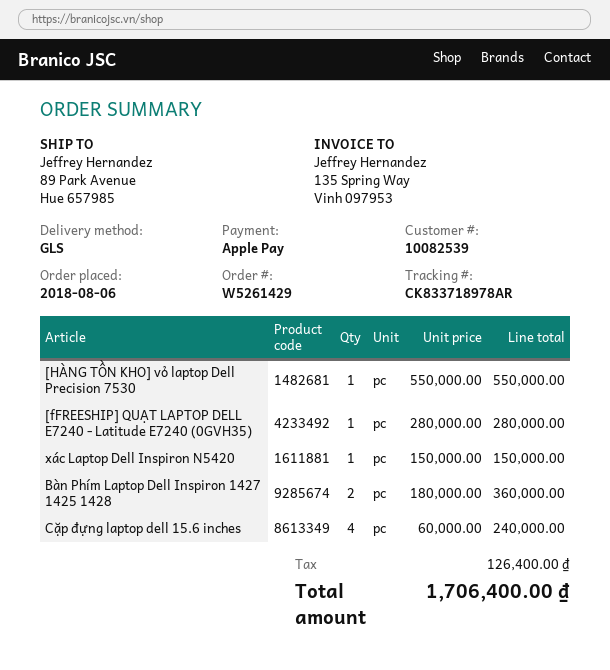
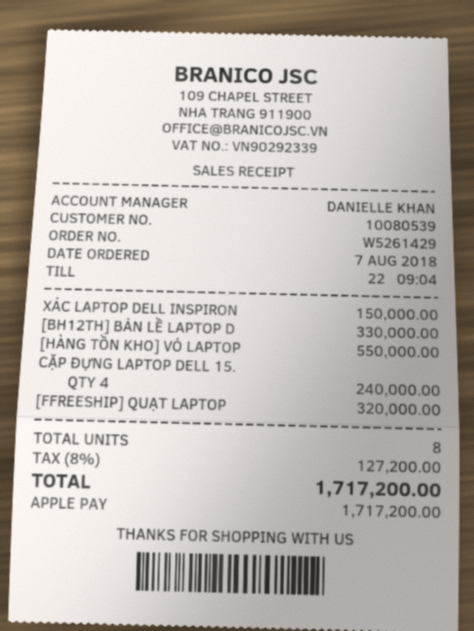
order date: 2018-08-06 -> 2018-08-07
customer number: 10082539 -> 10080539
[fFREESHIP] QUẠT LAPTOP DELL E7240 - Latitude E7240 (0GVH35): 1 for 280000.00 -> 1 for 320000.00
Bàn Phím Laptop Dell Inspiron 1427 1425 1428: 2 for 360000.00 -> none
[BH12TH] BẢN LỀ LAPTOP D: none -> 1 for 330000.00
tax: 126400.00 -> 127200.00
total: 1706400.00 -> 1717200.00

